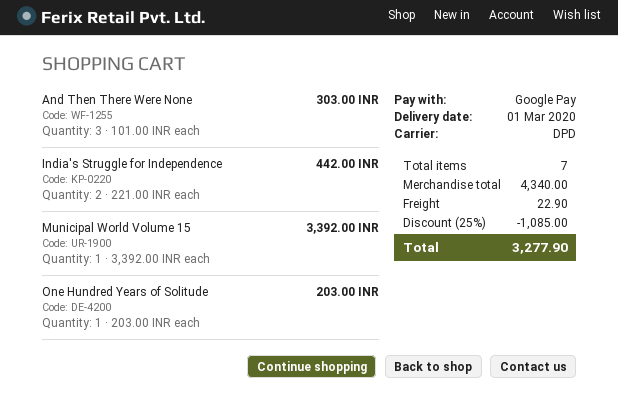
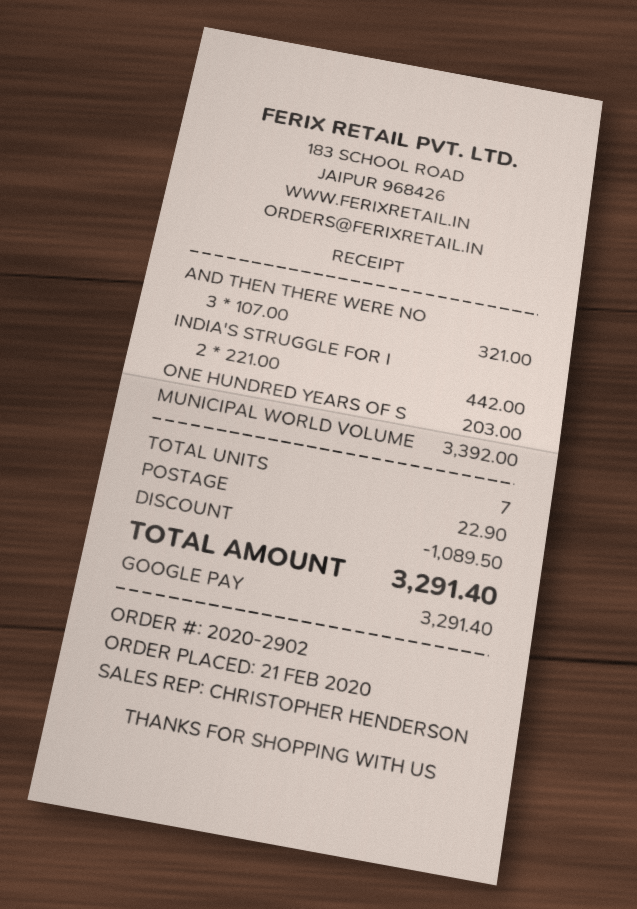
And Then There Were None: 3 x 101.00 = 303.00 -> 3 x 107.00 = 321.00
discount: 1085.00 -> 1089.50
total: 3277.90 -> 3291.40

